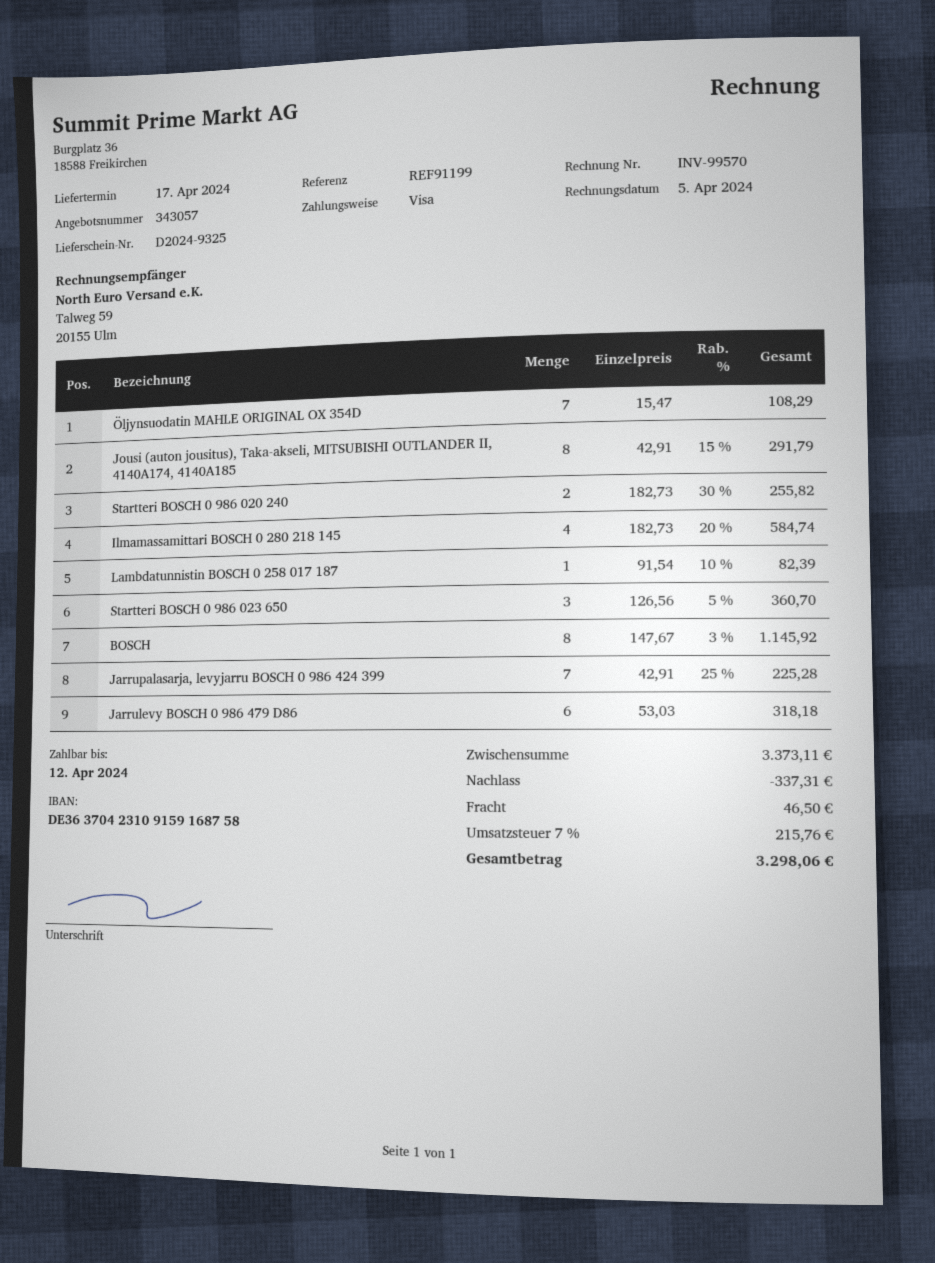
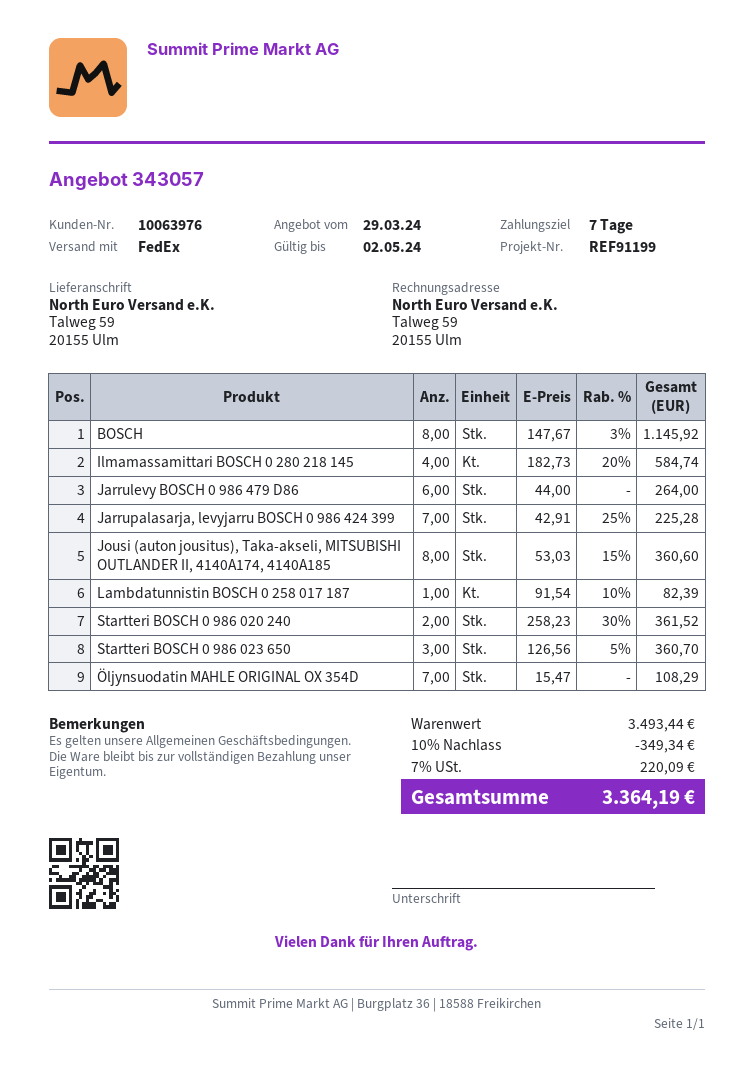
Jousi (auton jousitus), Taka-akseli, MITSUBISHI OUTLANDER II, 4140A174, 4140A185: 8 x 42.91 - 15% = 291.79 -> 8 x 53.03 - 15% = 360.60
Startteri BOSCH 0 986 020 240: 2 x 182.73 - 30% = 255.82 -> 2 x 258.23 - 30% = 361.52
Jarrulevy BOSCH 0 986 479 D86: 6 x 53.03 = 318.18 -> 6 x 44.00 = 264.00
subtotal: 3373.11 -> 3493.44
discount: 337.31 -> 349.34
shipping: 46.50 -> none
tax: 7% = 215.76 -> 7% = 220.09
total: 3298.06 -> 3364.19

